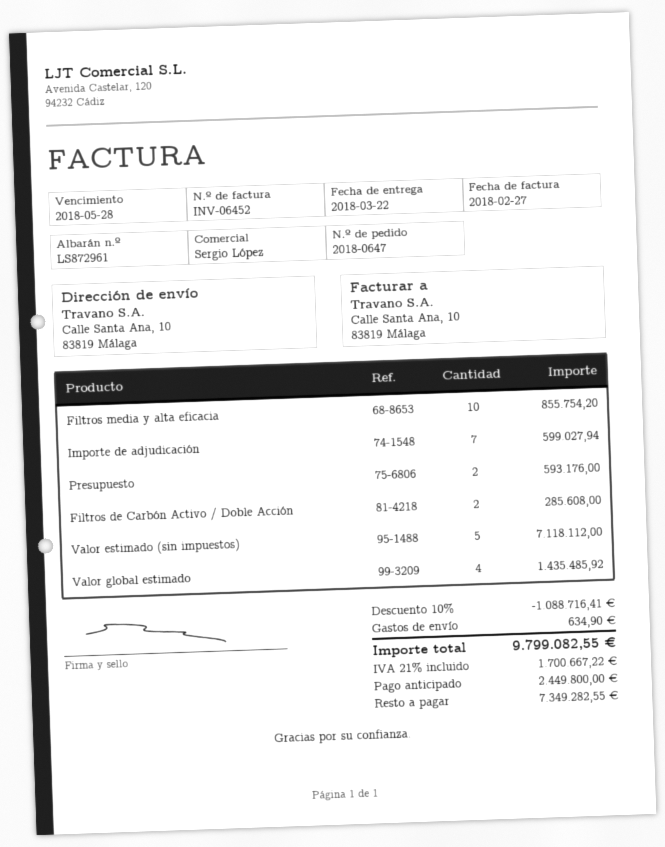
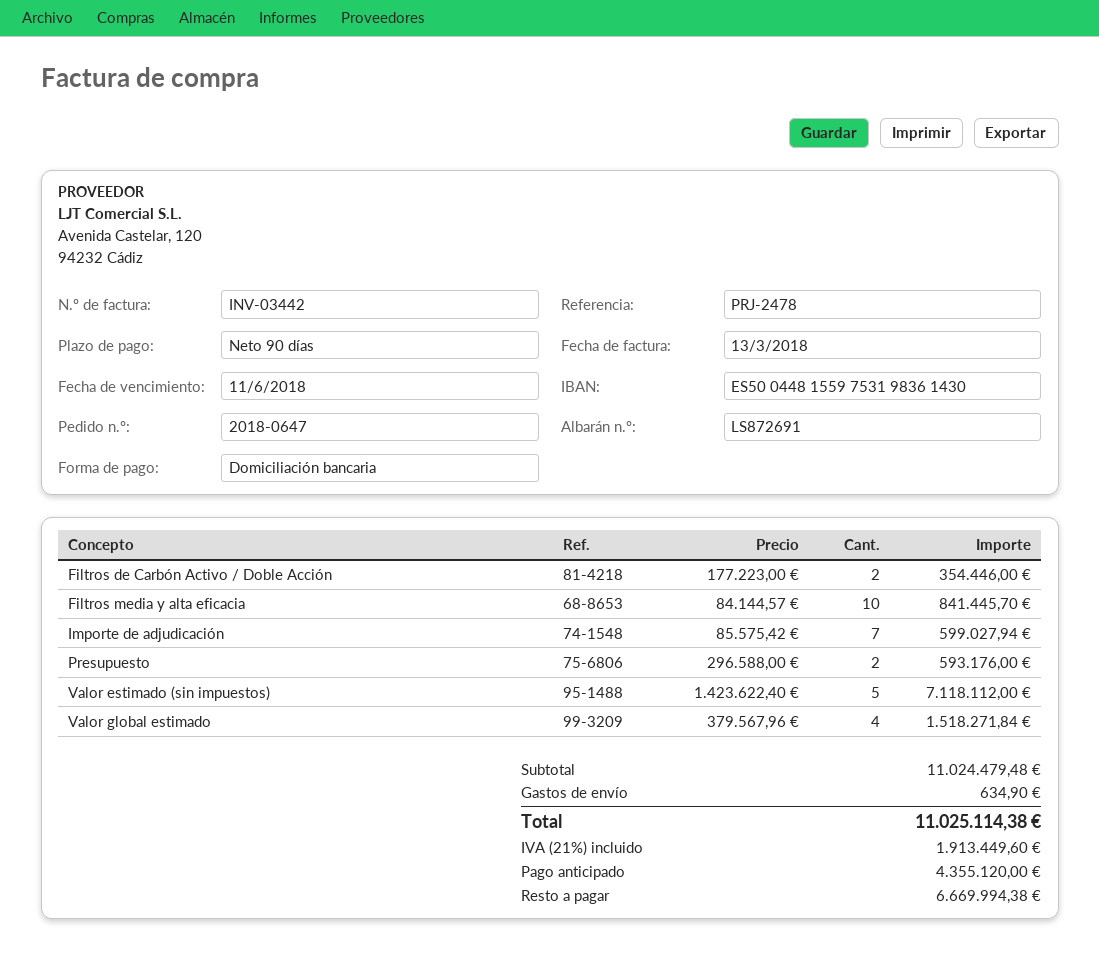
delivery note number: LS872961 -> LS872691
invoice number: INV-06452 -> INV-03442
invoice date: 2018-02-27 -> 2018-03-13
due date: 2018-05-28 -> 2018-06-11
Filtros media y alta eficacia: 10 for 855754.20 -> 10 for 841445.70
Filtros de Carbón Activo / Doble Acción: 2 for 285608.00 -> 2 for 354446.00
Valor global estimado: 4 for 1435485.92 -> 4 for 1518271.84
discount: 10% = 1088716.41 -> none
tax: 21% = 1700667.22 -> 21% = 1913449.60
total: 9799082.55 -> 11025114.38
deposit: 2449800.00 -> 4355120.00
balance: 7349282.55 -> 6669994.38

